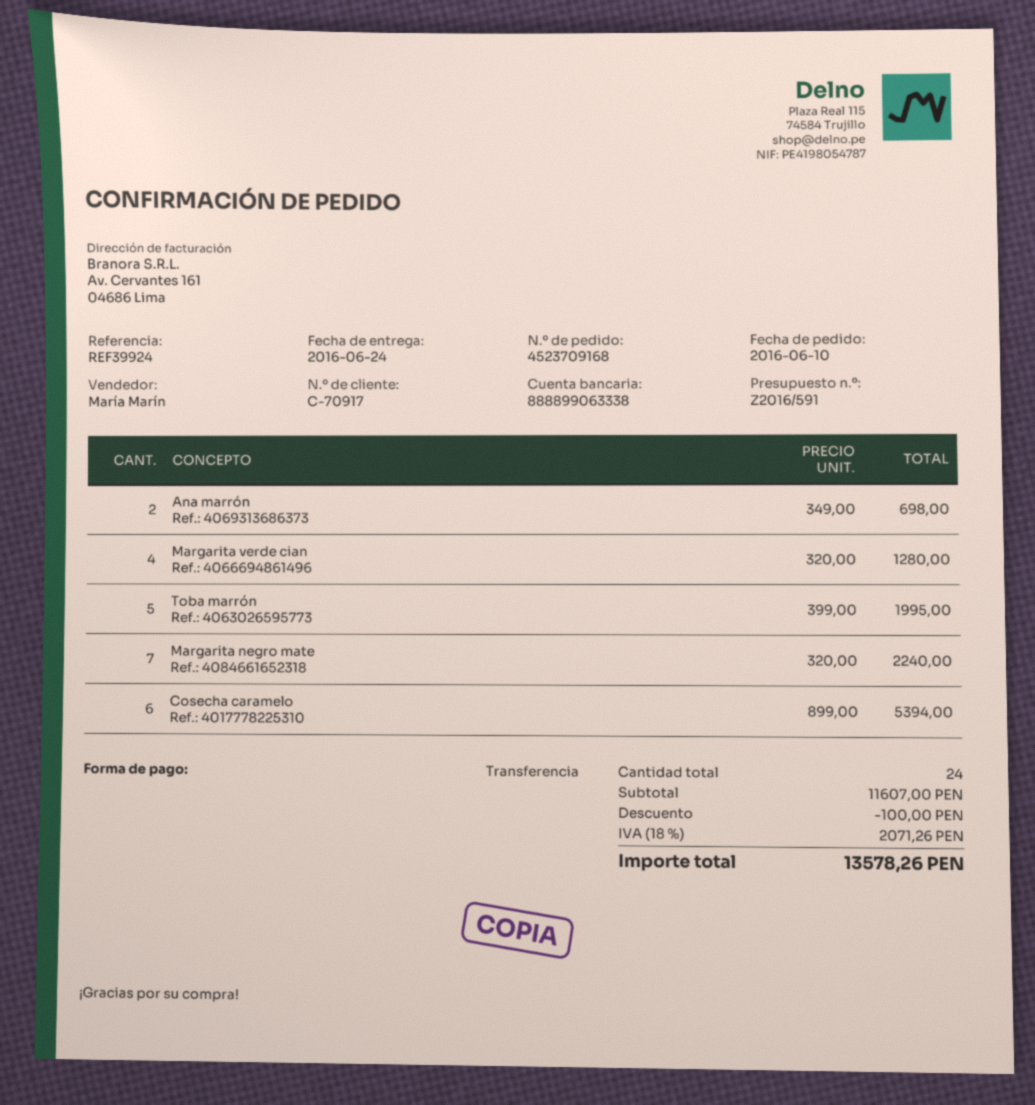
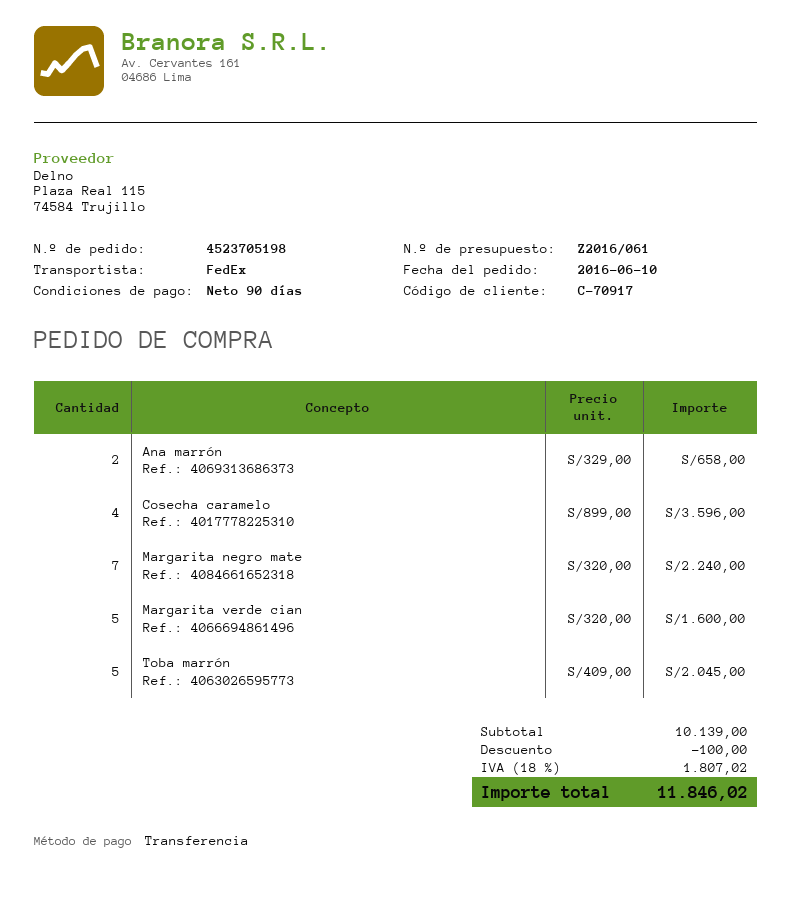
quote number: Z2016/591 -> Z2016/061
order number: 4523709168 -> 4523705198
Ana marrón: 2 x 349.00 = 698.00 -> 2 x 329.00 = 658.00
Margarita verde cian: 4 x 320.00 = 1280.00 -> 5 x 320.00 = 1600.00
Toba marrón: 5 x 399.00 = 1995.00 -> 5 x 409.00 = 2045.00
Cosecha caramelo: 6 x 899.00 = 5394.00 -> 4 x 899.00 = 3596.00
subtotal: 11607.00 -> 10139.00
tax: 18% = 2071.26 -> 18% = 1807.02
total: 13578.26 -> 11846.02

